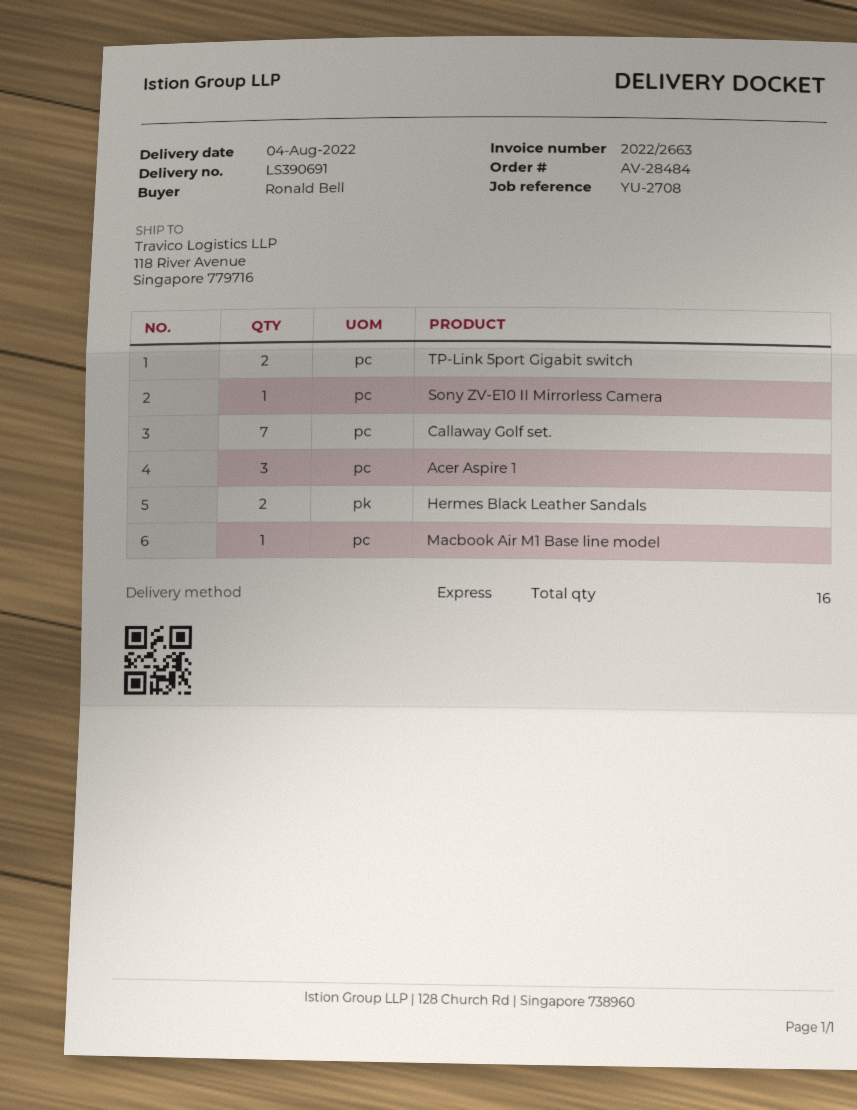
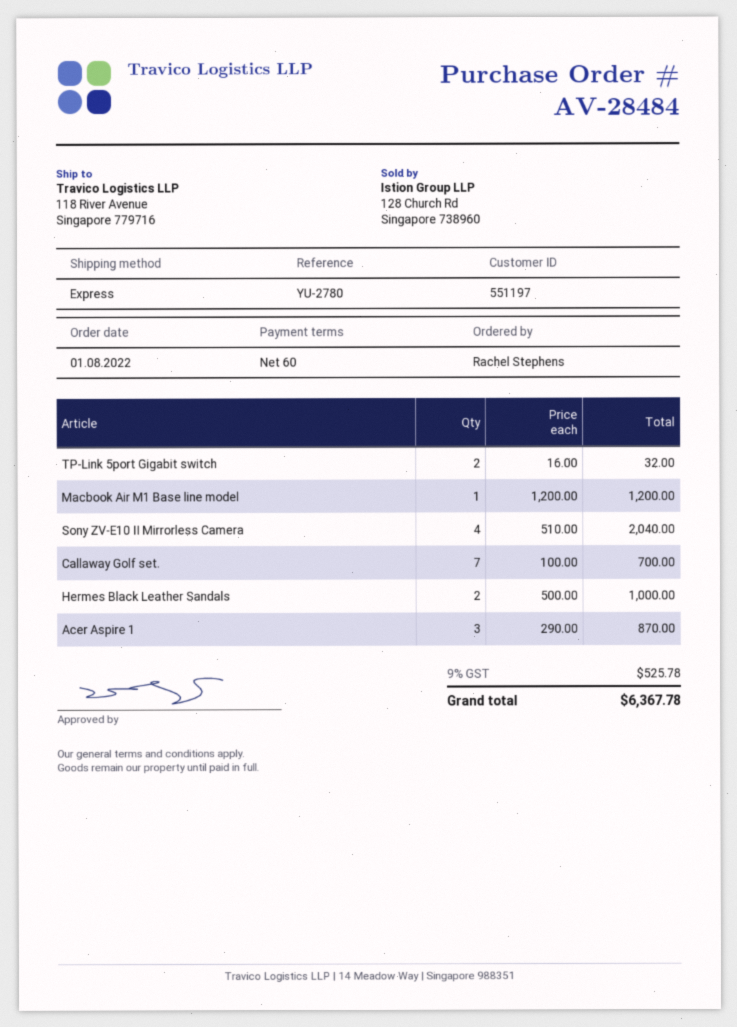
reference: YU-2708 -> YU-2780
ordered by: Ronald Bell -> Rachel Stephens
Sony ZV-E10 II Mirrorless Camera: 1 -> 4

